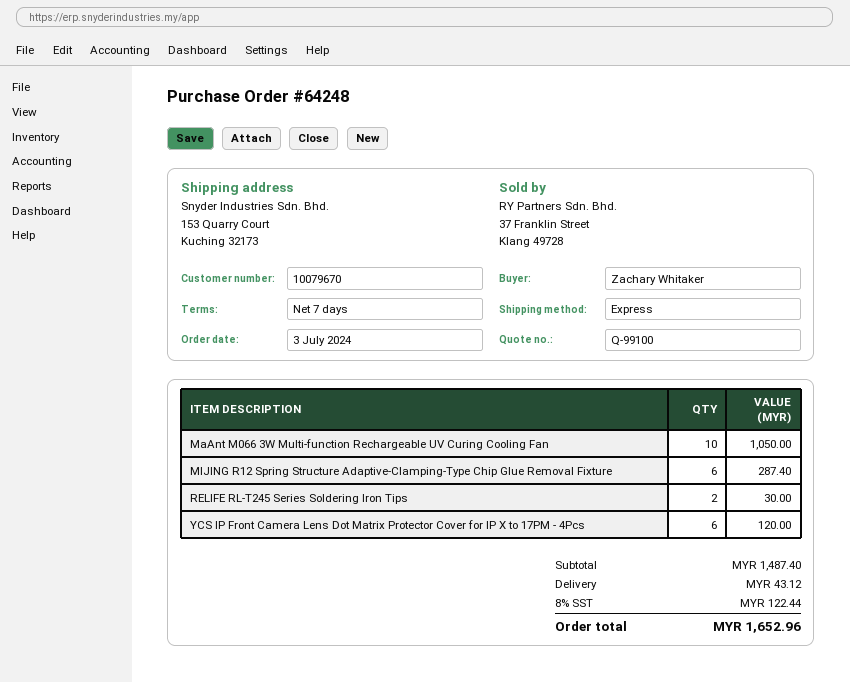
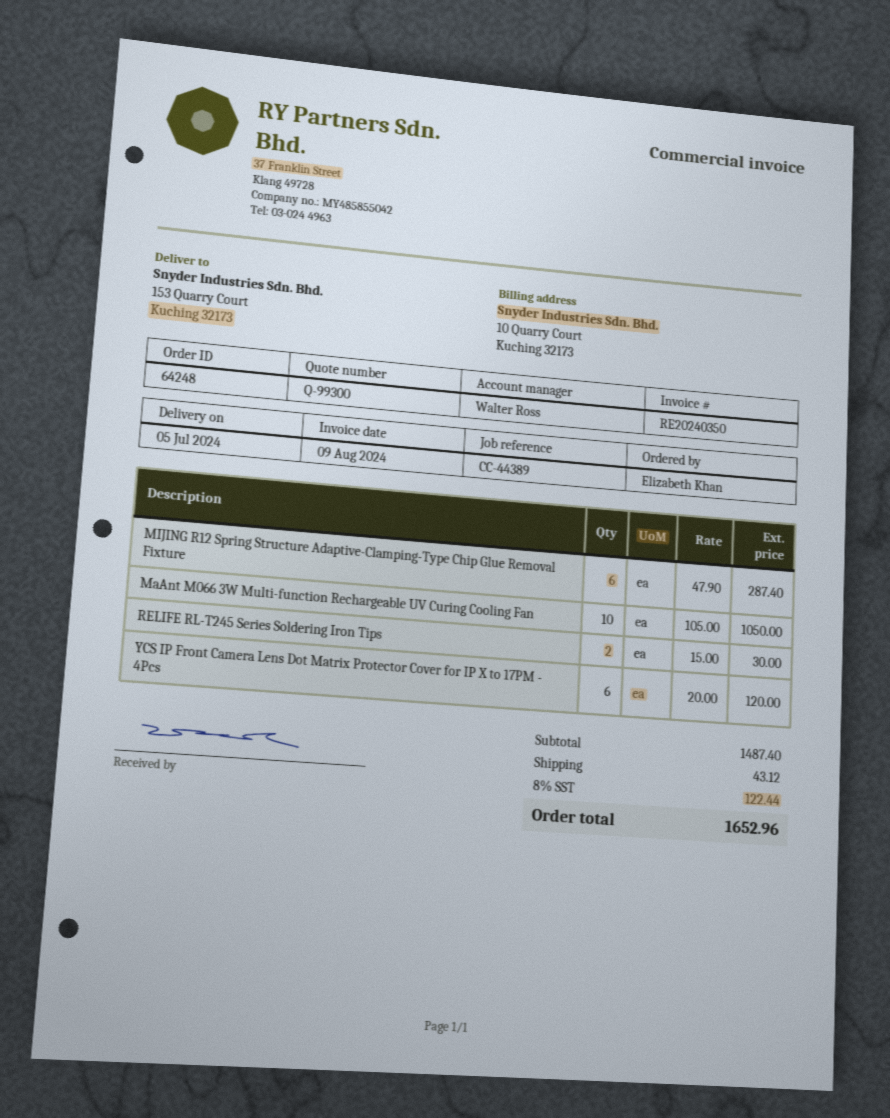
quote number: Q-99100 -> Q-99300
ordered by: Zachary Whitaker -> Elizabeth Khan

